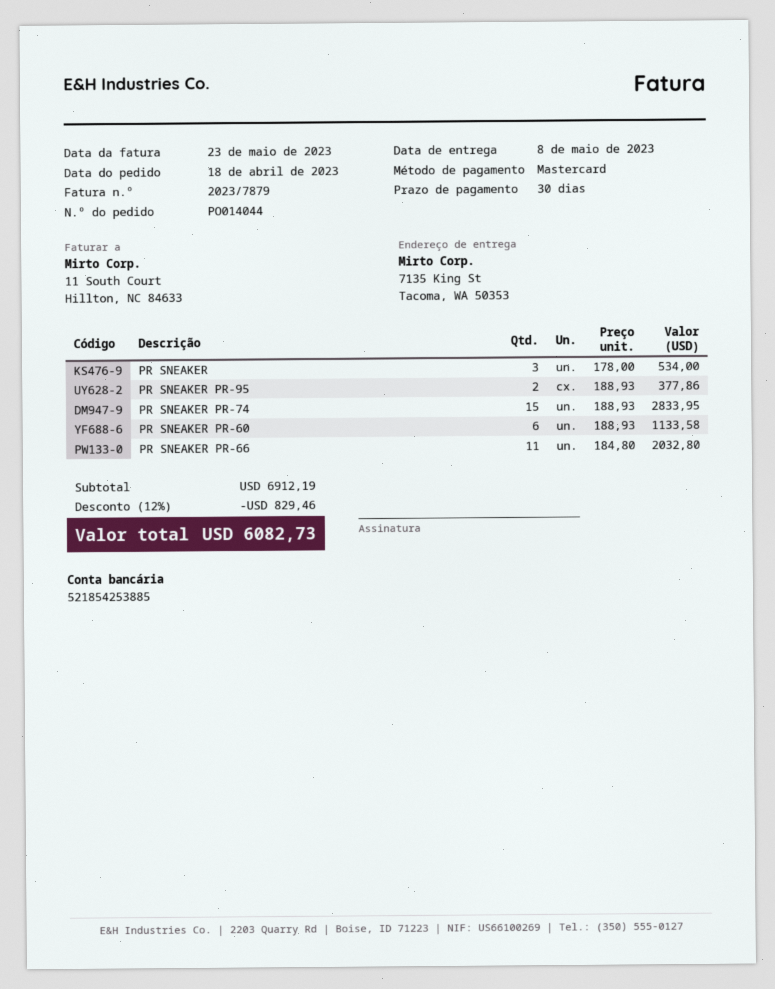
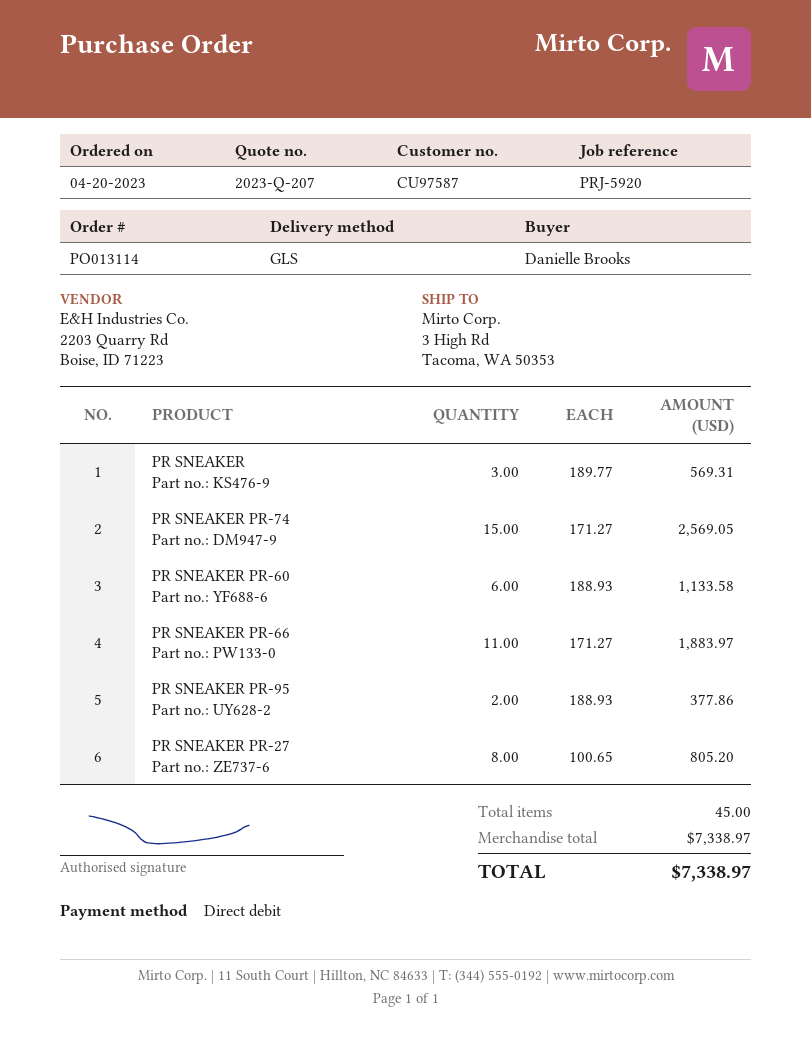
order number: PO014044 -> PO013114
order date: 2023-04-18 -> 2023-04-20
payment method: Mastercard -> direct debit
ship to: 7135 King St, Tacoma, WA 50353 -> 3 High Rd, Tacoma, WA 50353
PR SNEAKER: 3 x 178.00 = 534.00 -> 3 x 189.77 = 569.31
PR SNEAKER PR-74: 15 x 188.93 = 2833.95 -> 15 x 171.27 = 2569.05
PR SNEAKER PR-66: 11 x 184.80 = 2032.80 -> 11 x 171.27 = 1883.97
PR SNEAKER PR-27: none -> 8 x 100.65 = 805.20
subtotal: 6912.19 -> 7338.97
discount: 12% = 829.46 -> none
total: 6082.73 -> 7338.97

